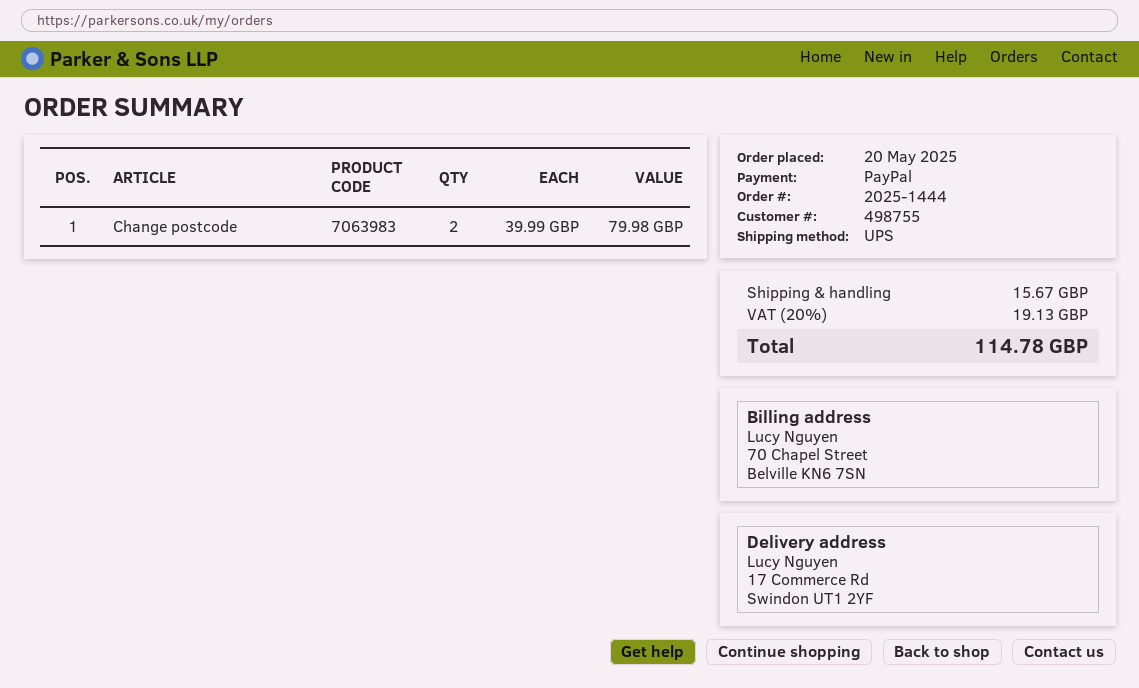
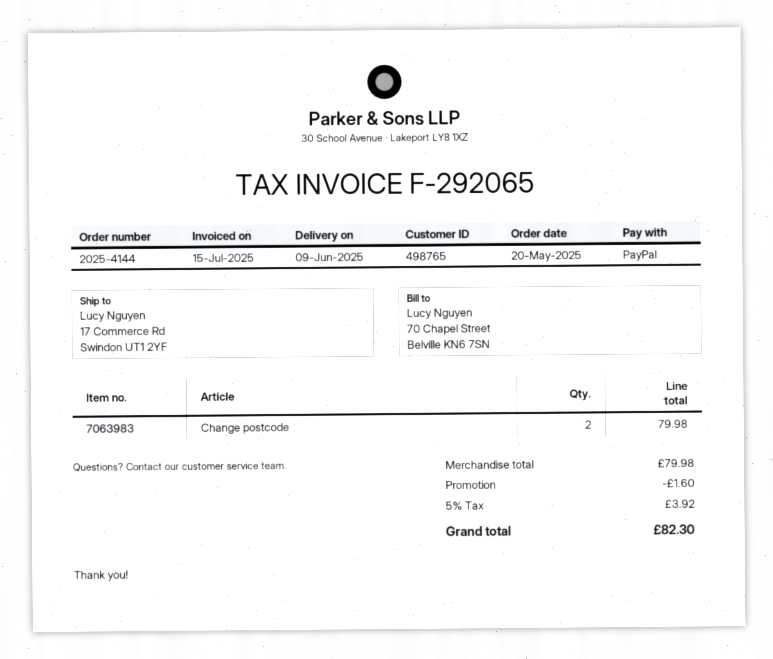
order number: 2025-1444 -> 2025-4144
customer number: 498755 -> 498765
discount: none -> 1.60
shipping: 15.67 -> none
tax: 20% = 19.13 -> 5% = 3.92
total: 114.78 -> 82.30

